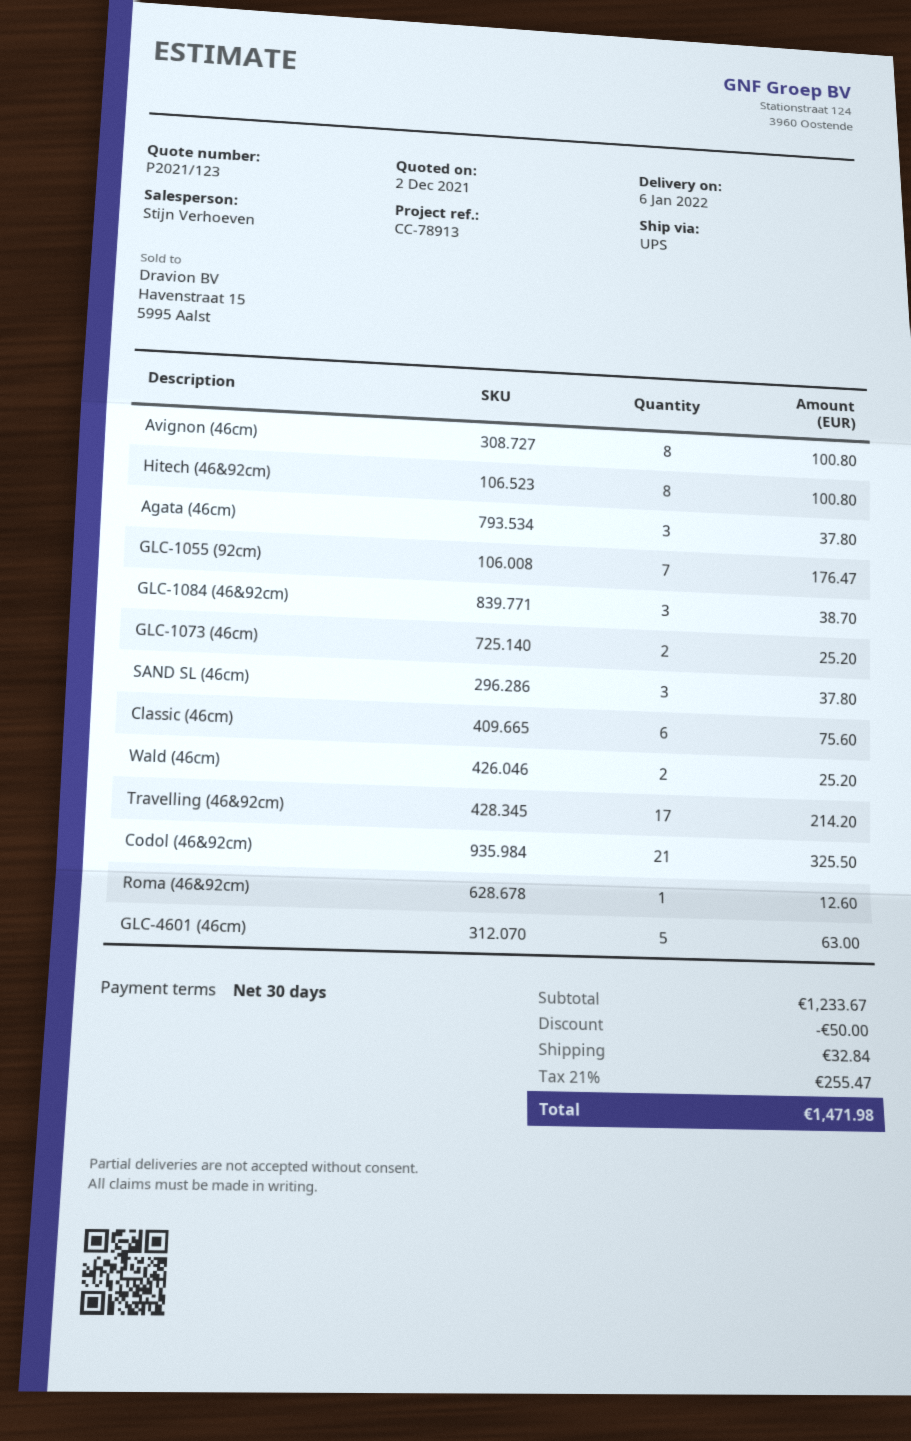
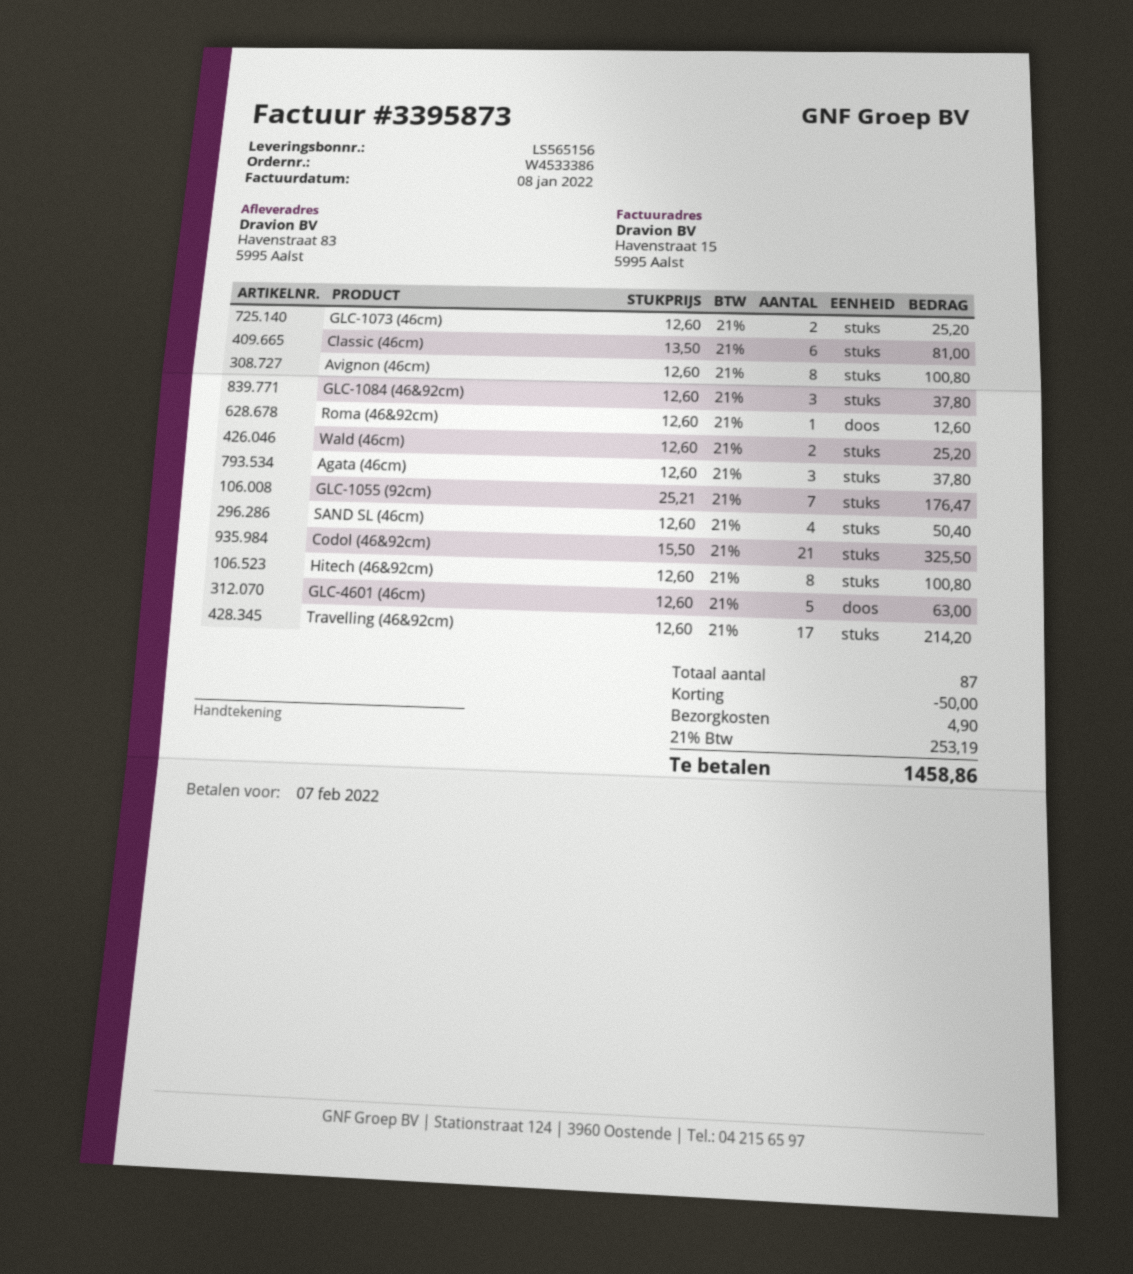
GLC-1084 (46&92cm): 3 for 38.70 -> 3 for 37.80
SAND SL (46cm): 3 for 37.80 -> 4 for 50.40
Classic (46cm): 6 for 75.60 -> 6 for 81.00
shipping: 32.84 -> 4.90
tax: 21% = 255.47 -> 21% = 253.19
total: 1471.98 -> 1458.86

